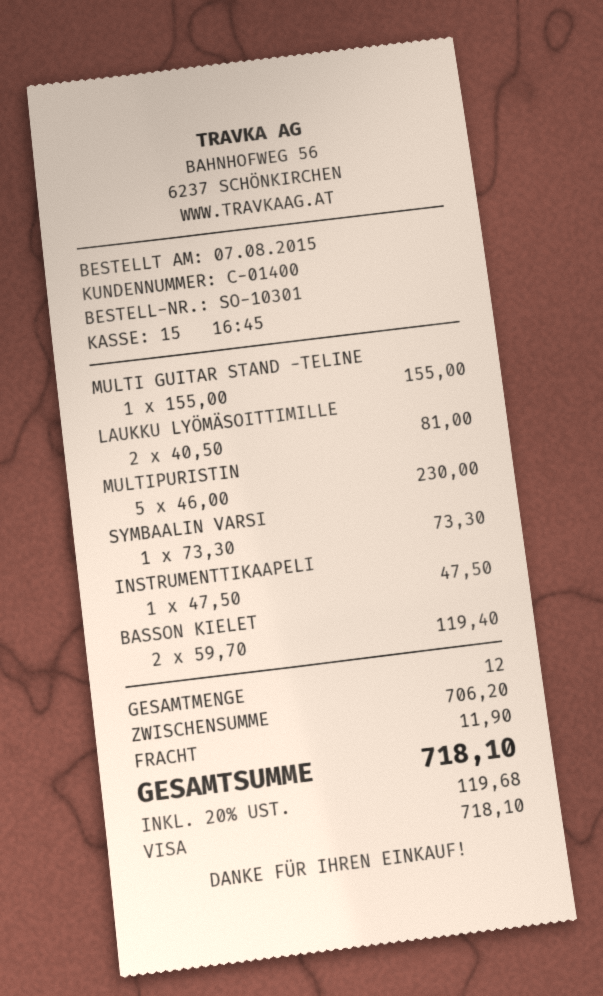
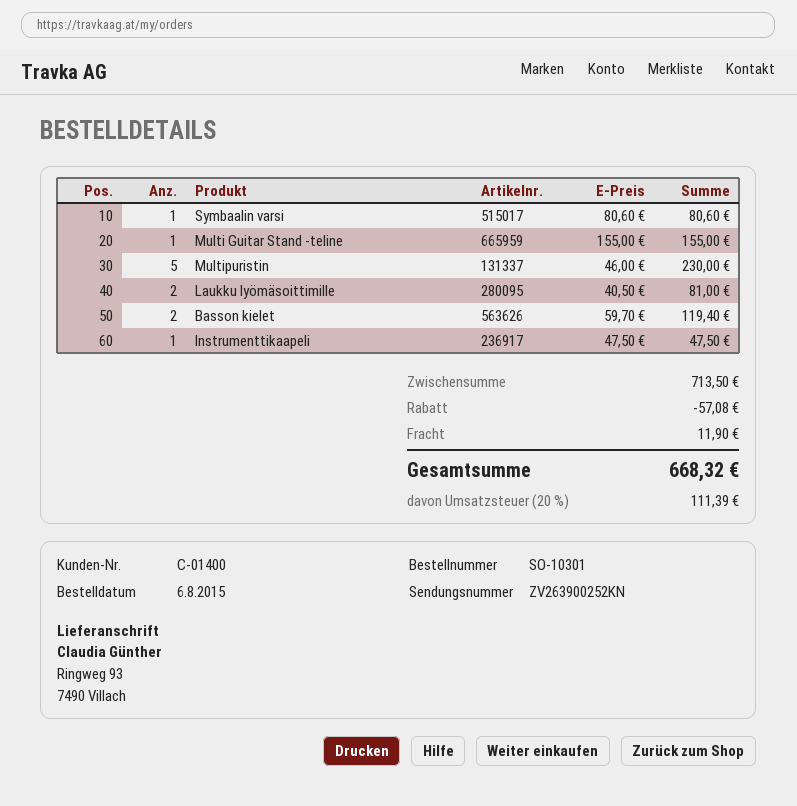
order date: 2015-08-07 -> 2015-08-06
SYMBAALIN VARSI: 1 x 73.30 = 73.30 -> 1 x 80.60 = 80.60
subtotal: 706.20 -> 713.50
discount: none -> 57.08
tax: 20% = 119.68 -> 20% = 111.39
total: 718.10 -> 668.32

